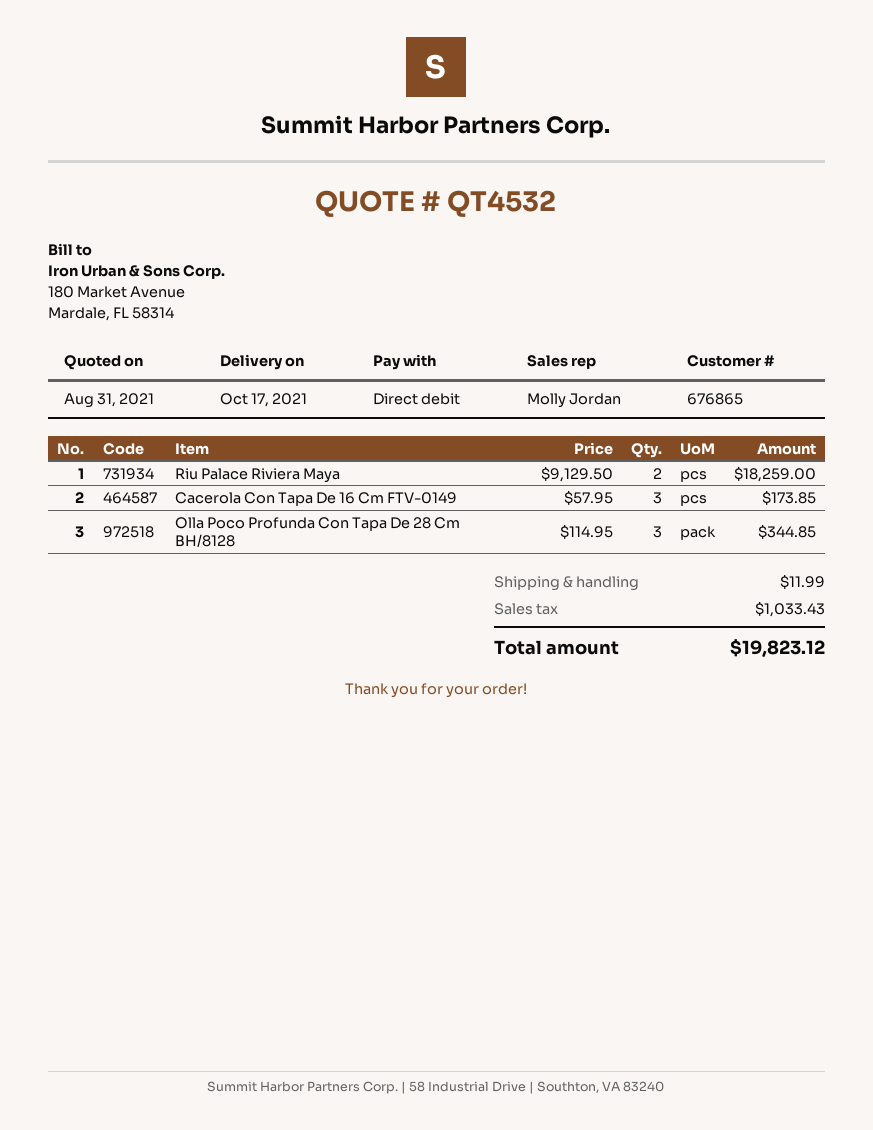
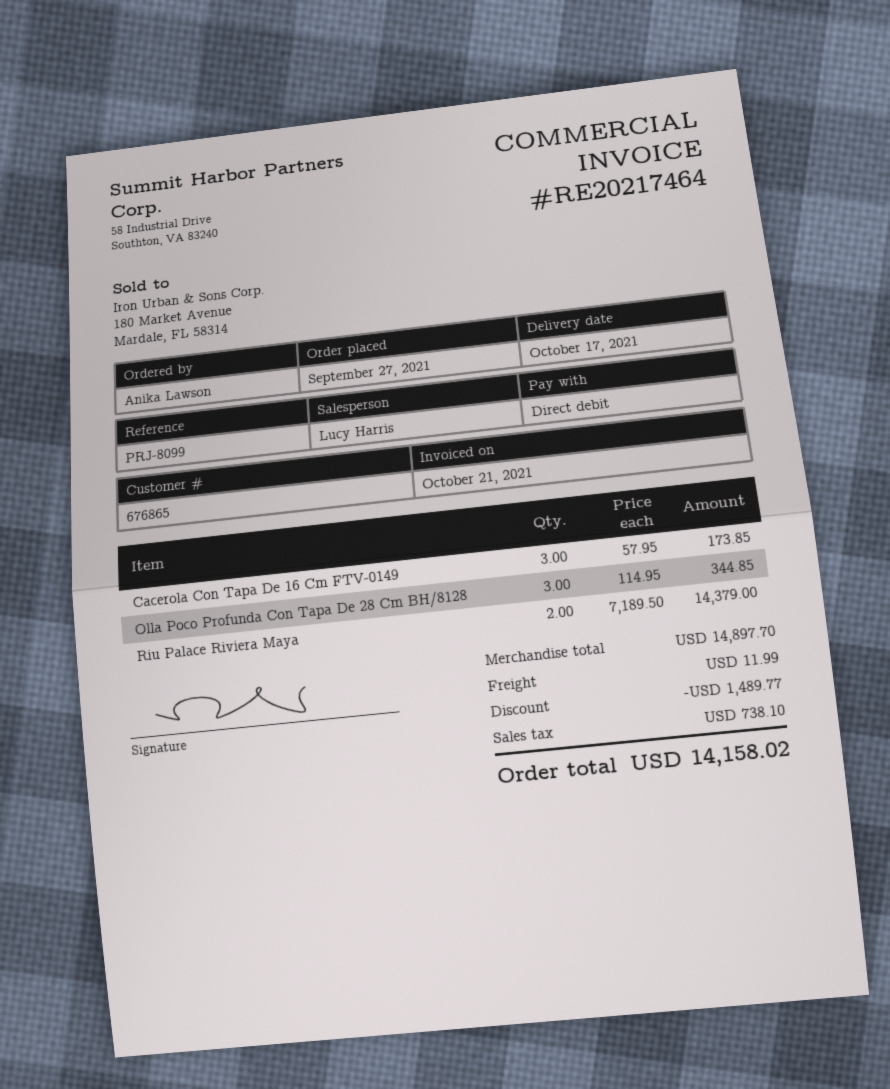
sales rep: Molly Jordan -> Lucy Harris
Riu Palace Riviera Maya: 2 x 9129.50 = 18259.00 -> 2 x 7189.50 = 14379.00
discount: none -> 1489.77
tax: 1033.43 -> 738.10
total: 19823.12 -> 14158.02

